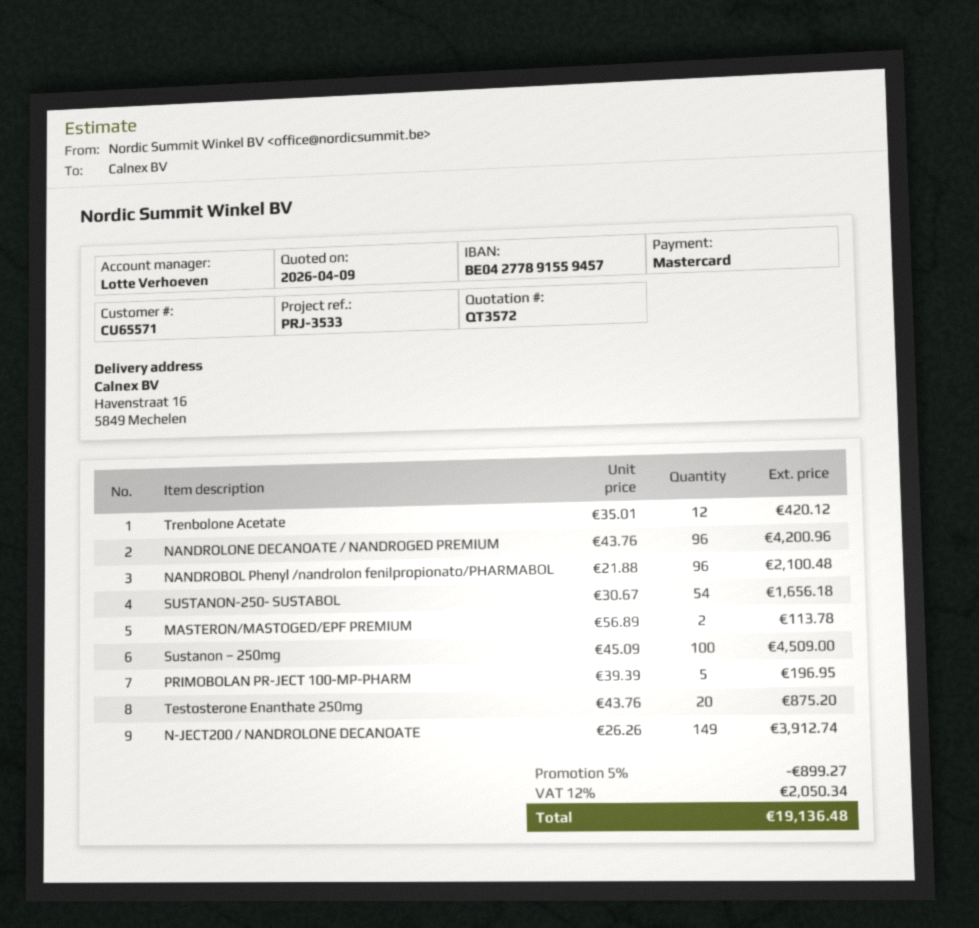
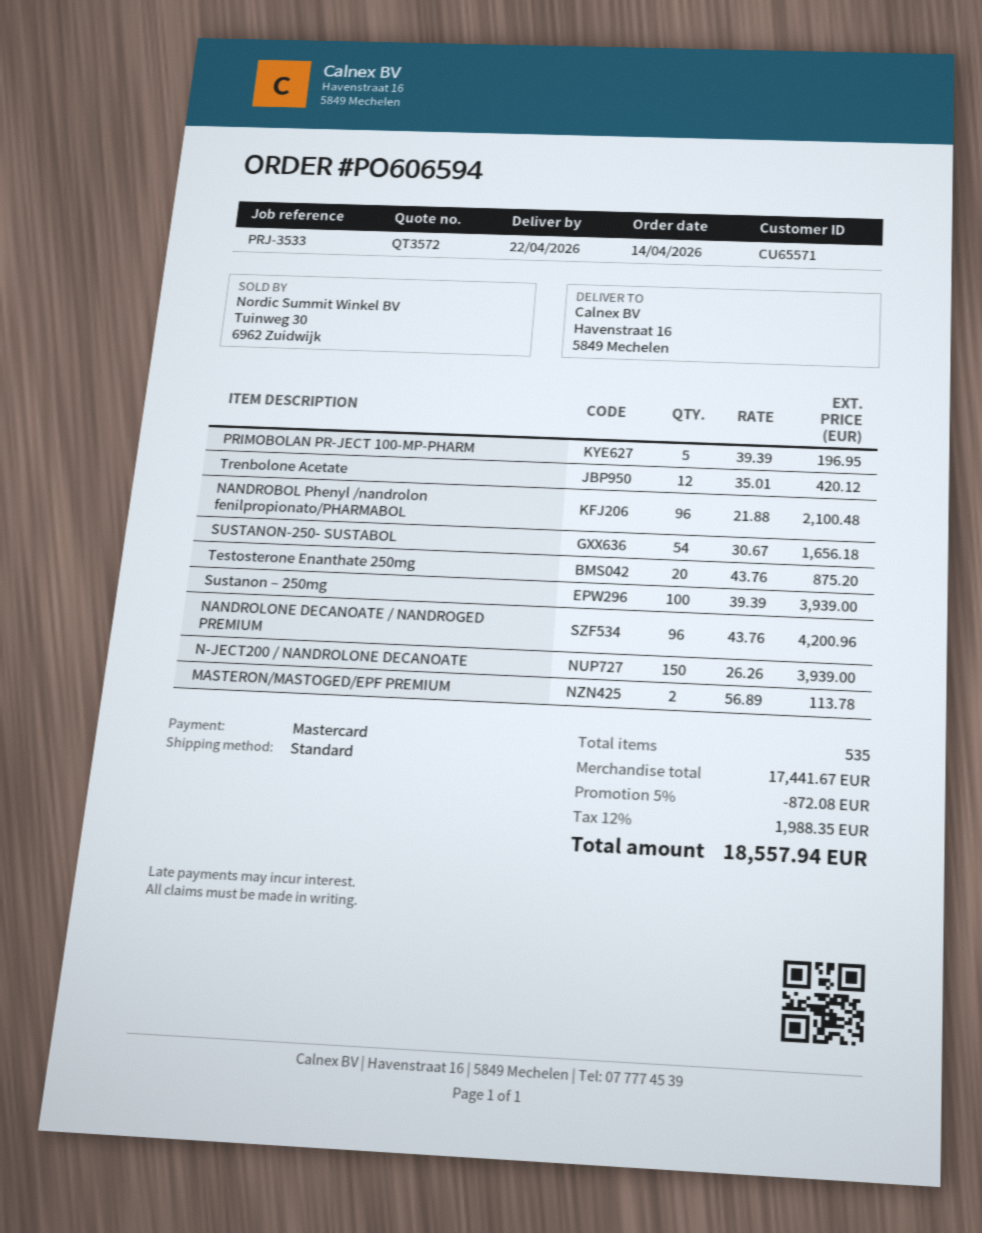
Sustanon – 250mg: 100 x 45.09 = 4509.00 -> 100 x 39.39 = 3939.00
N-JECT200 / NANDROLONE DECANOATE: 149 x 26.26 = 3912.74 -> 150 x 26.26 = 3939.00
discount: 5% = 899.27 -> 5% = 872.08
tax: 12% = 2050.34 -> 12% = 1988.35
total: 19136.48 -> 18557.94

